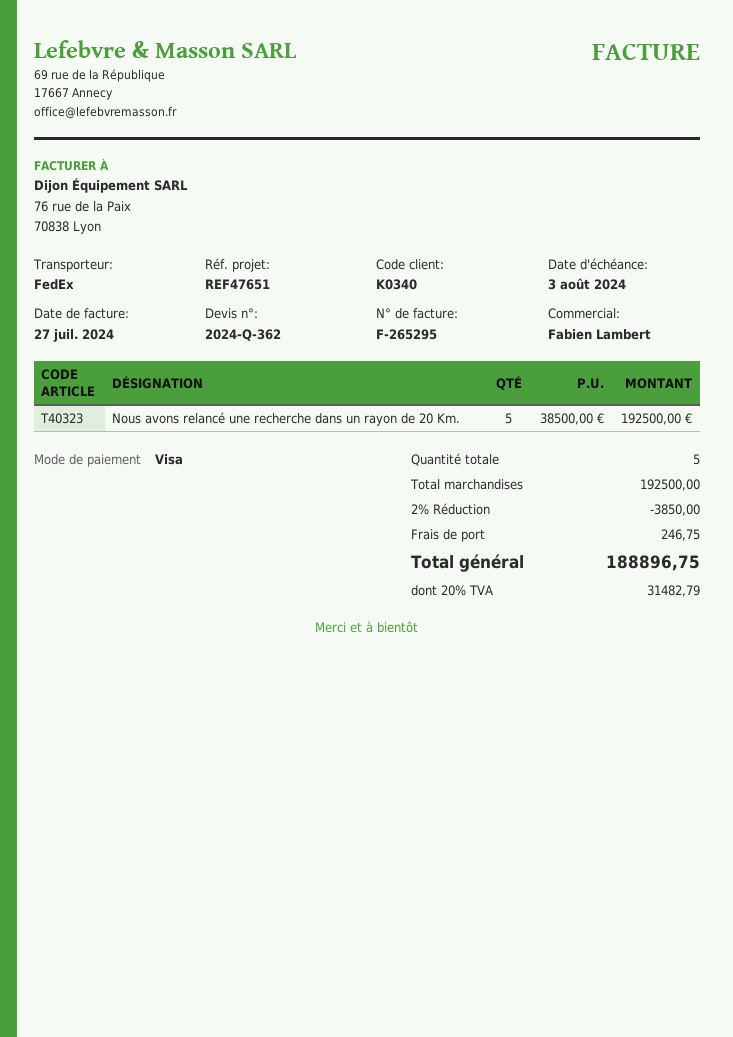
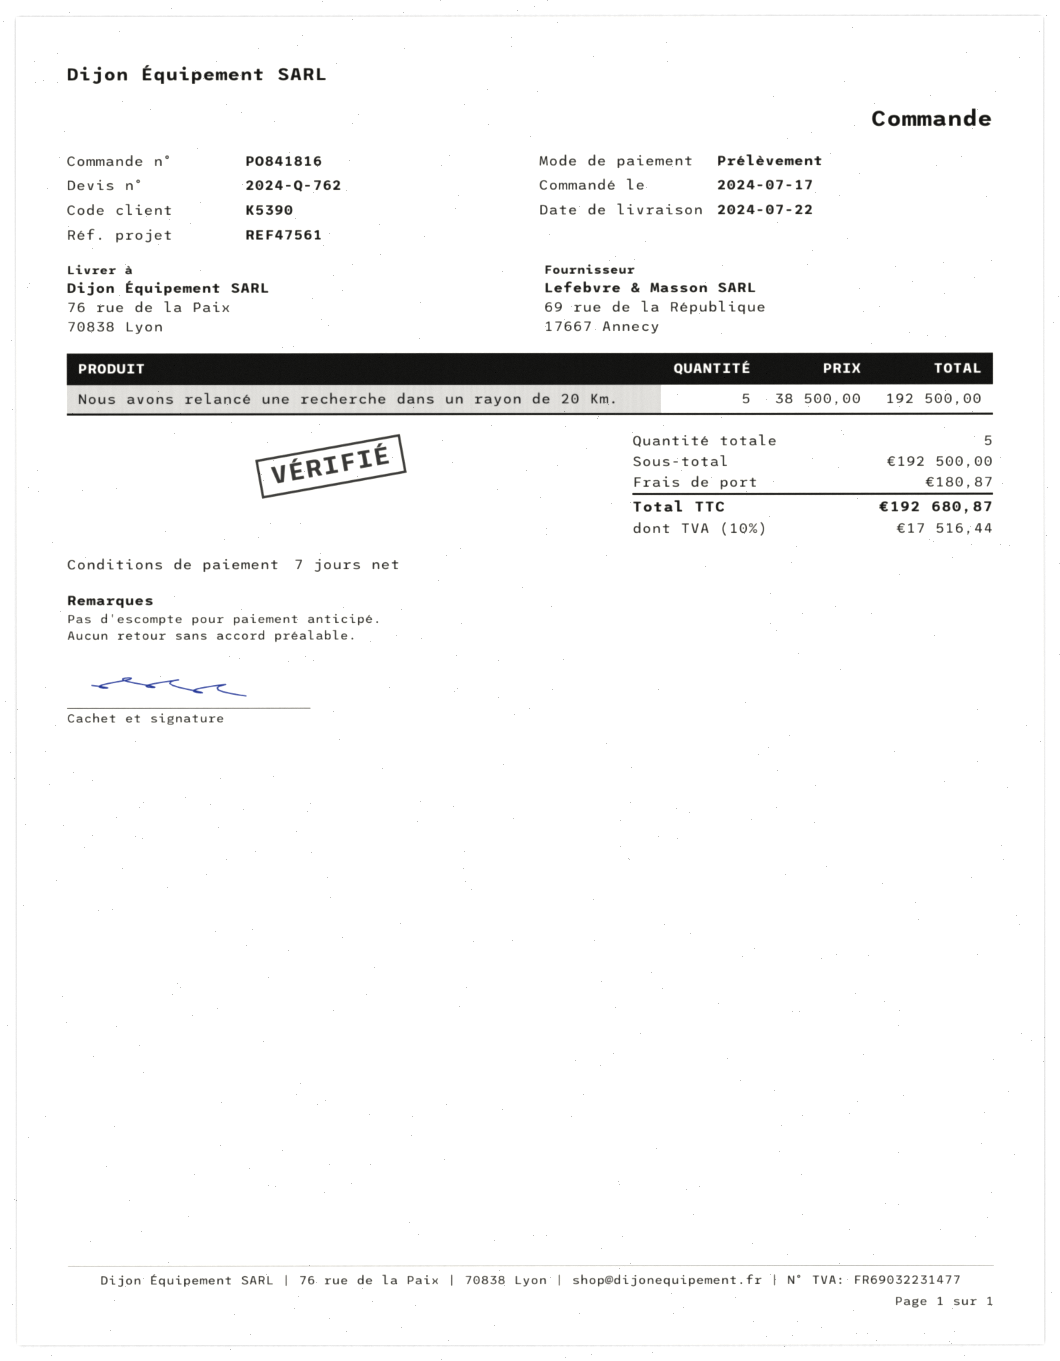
quote number: 2024-Q-362 -> 2024-Q-762
customer number: K0340 -> K5390
reference: REF47651 -> REF47561
payment method: Visa -> direct debit
discount: 2% = 3850.00 -> none
shipping: 246.75 -> 180.87
tax: 20% = 31482.79 -> 10% = 17516.44
total: 188896.75 -> 192680.87

